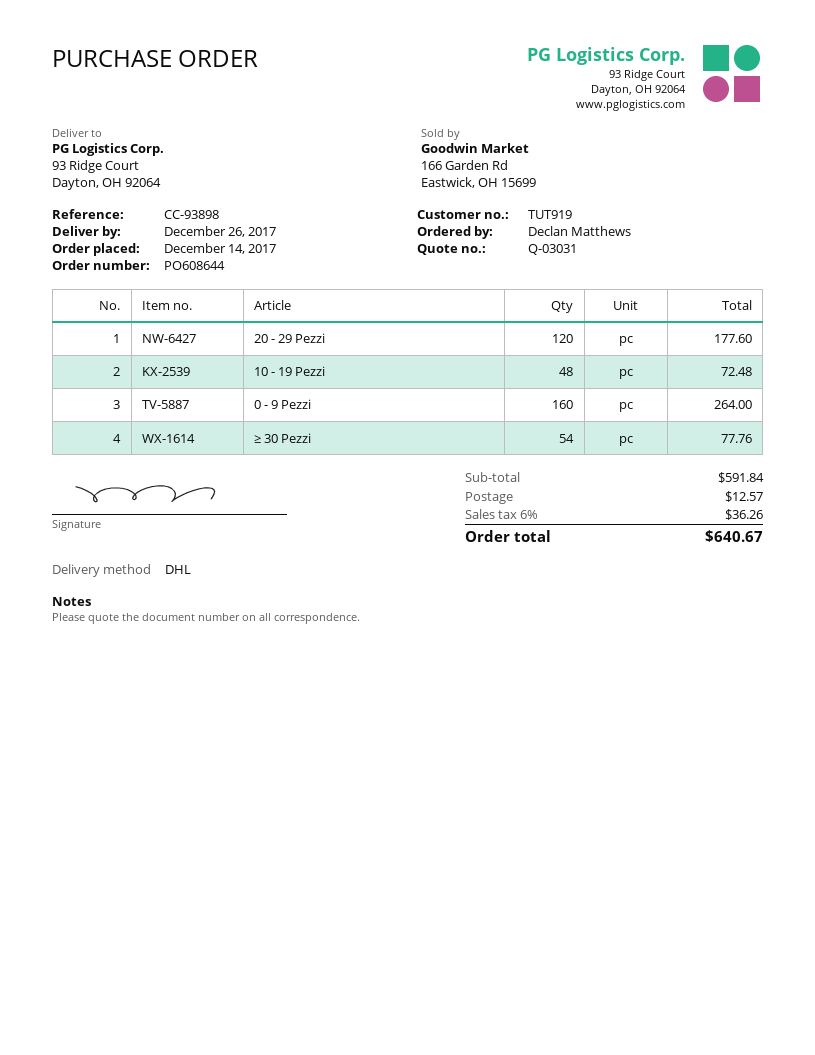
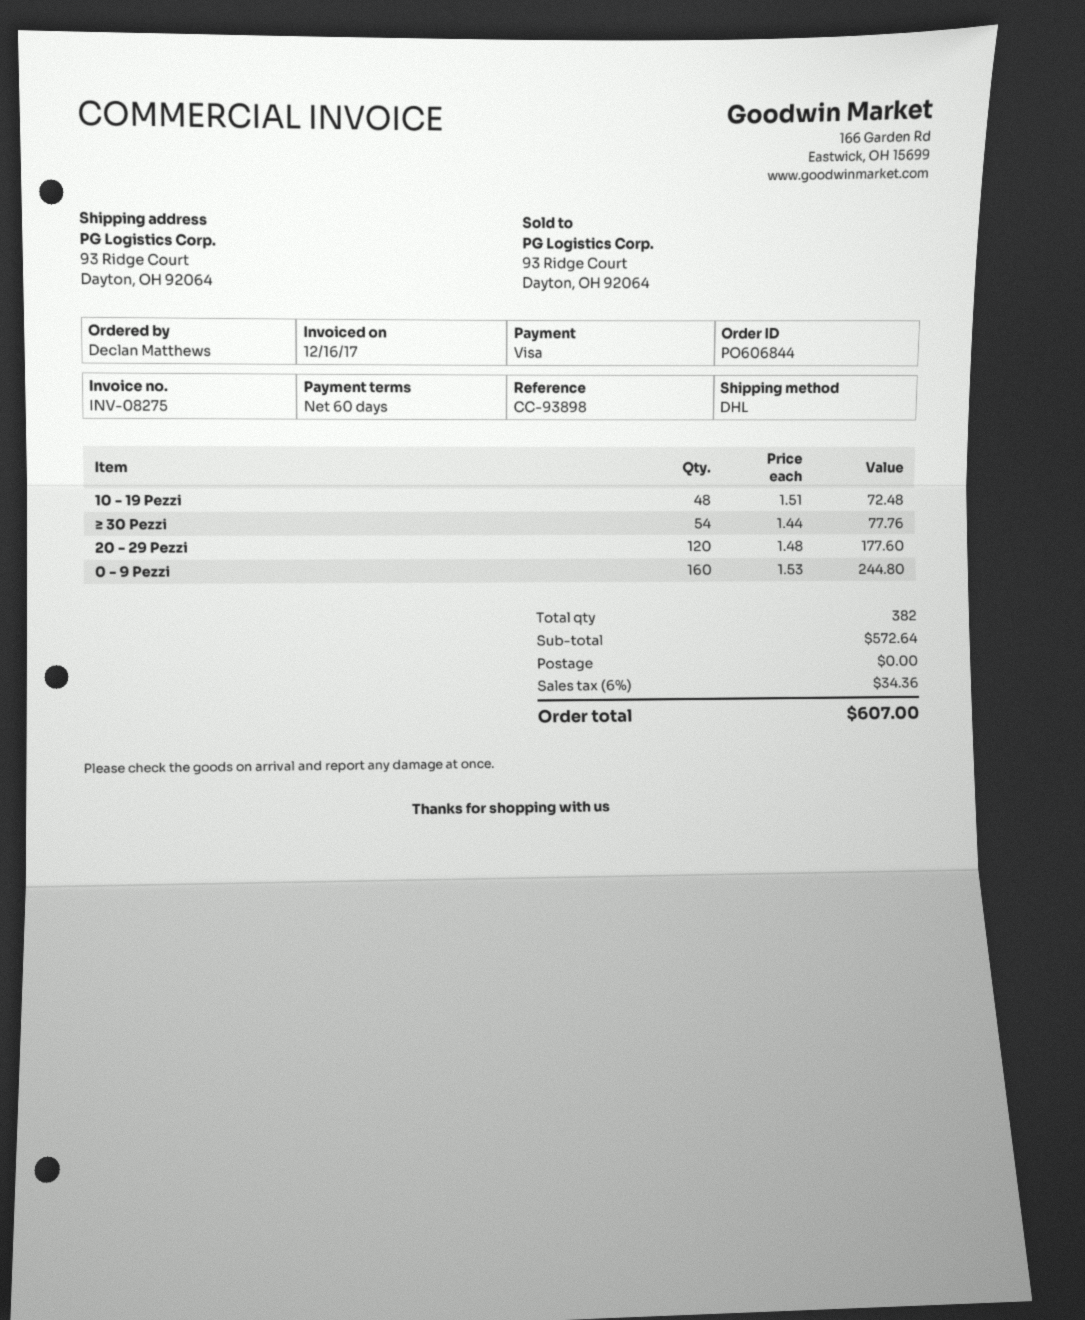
order number: PO608644 -> PO606844
0 - 9 Pezzi: 160 for 264.00 -> 160 for 244.80
subtotal: 591.84 -> 572.64
shipping: 12.57 -> 0.00
tax: 6% = 36.26 -> 6% = 34.36
total: 640.67 -> 607.00

